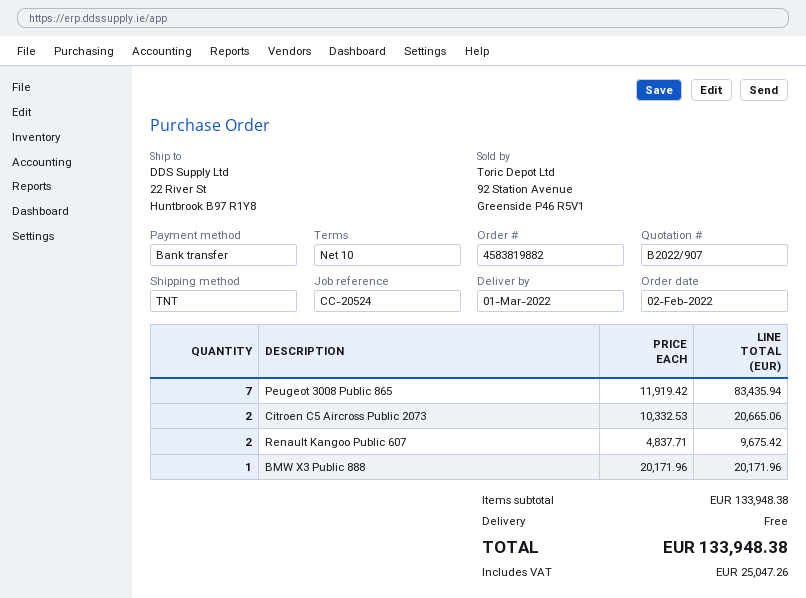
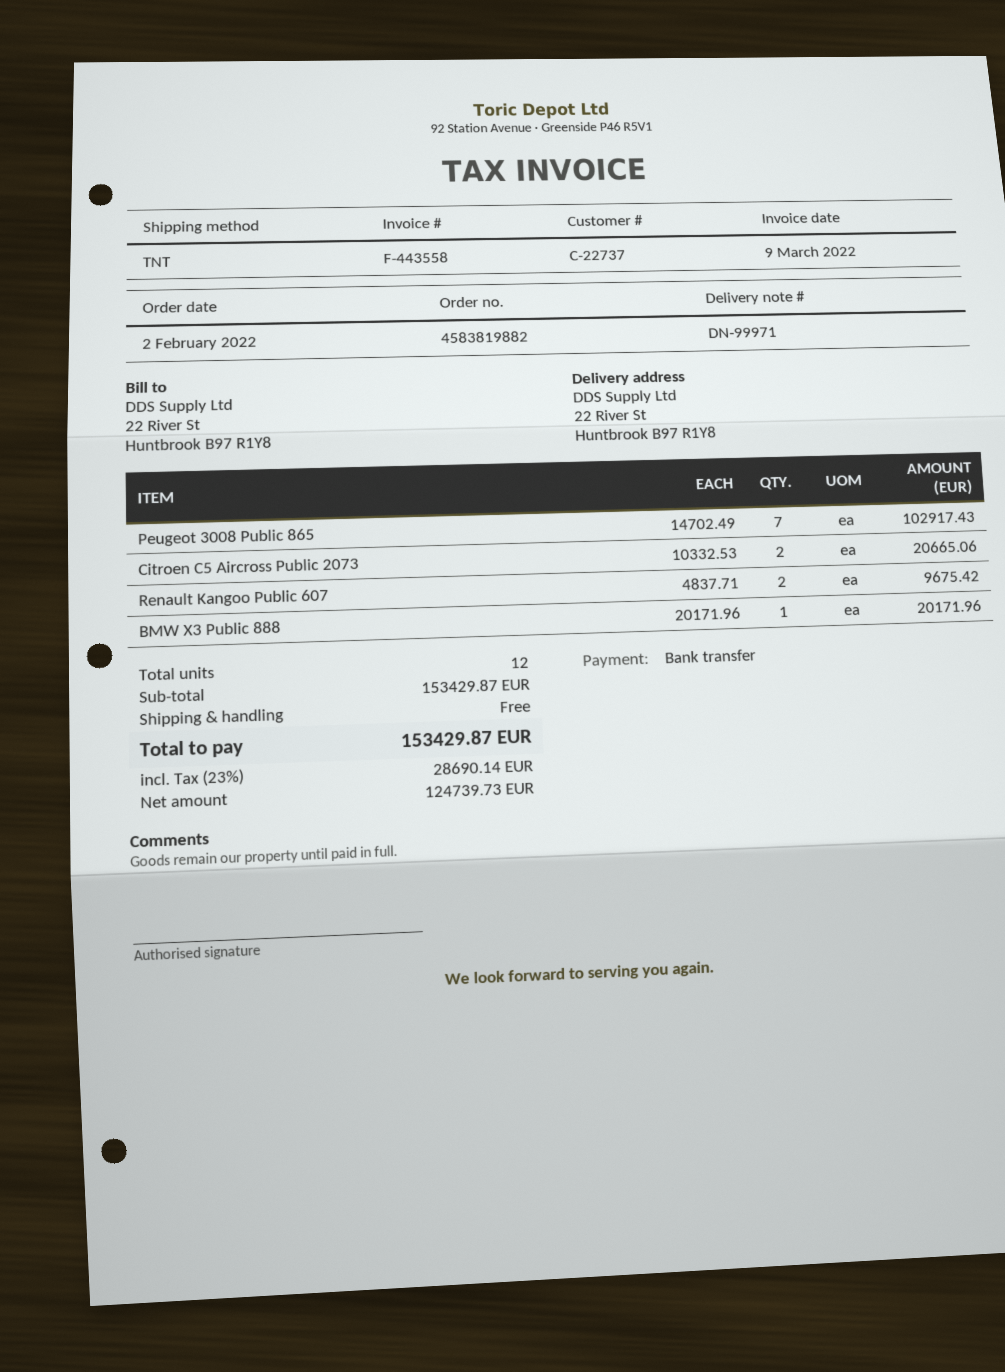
Peugeot 3008 Public 865: 7 x 11919.42 = 83435.94 -> 7 x 14702.49 = 102917.43
subtotal: 133948.38 -> 153429.87
tax: 25047.26 -> 28690.14
total: 133948.38 -> 153429.87

